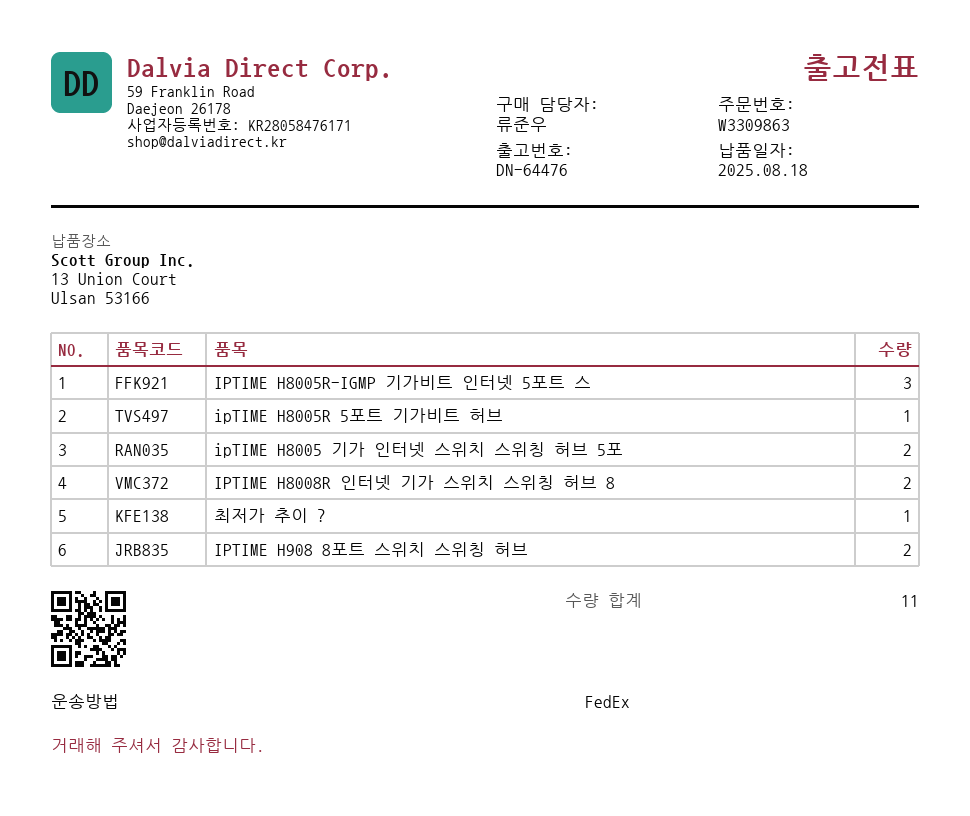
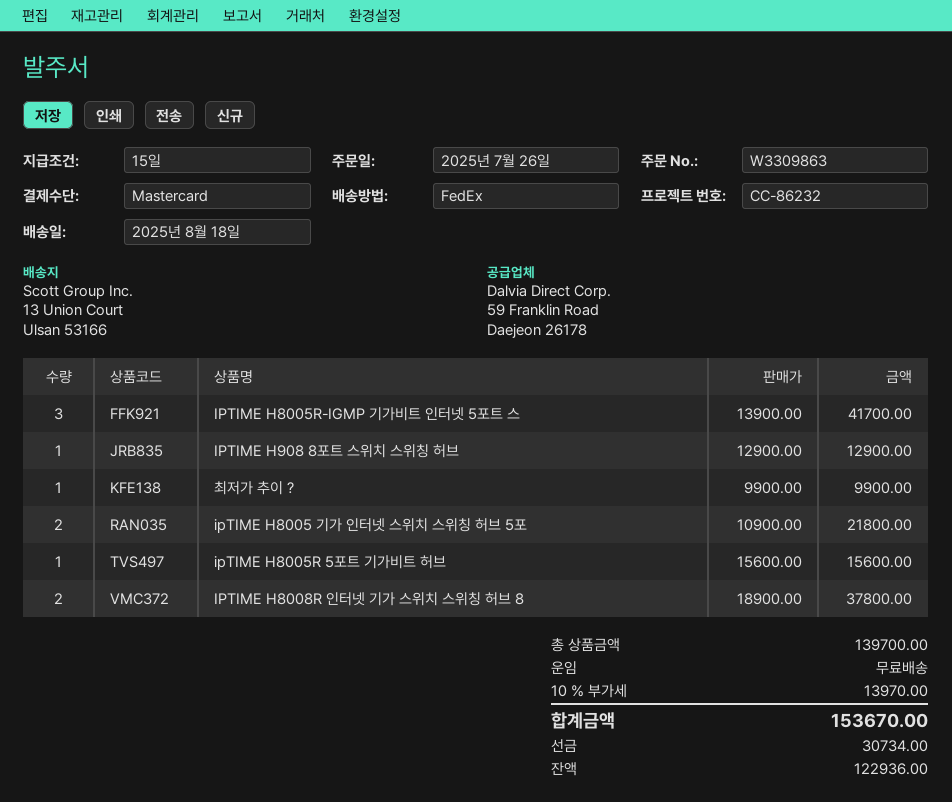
IPTIME H908 8포트 스위치 스위칭 허브: 2 -> 1

